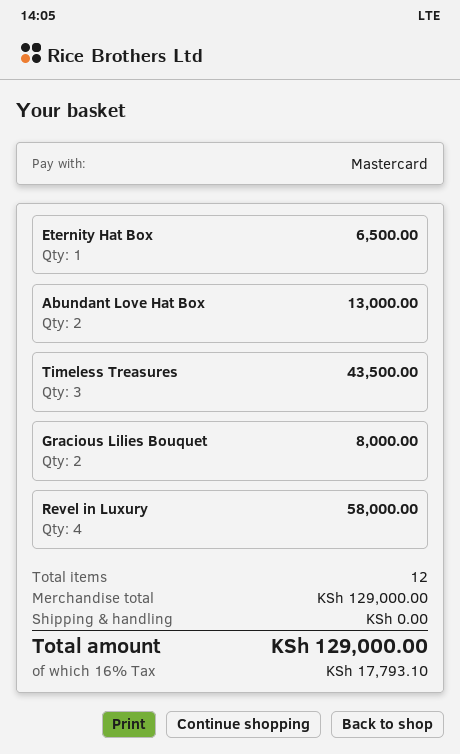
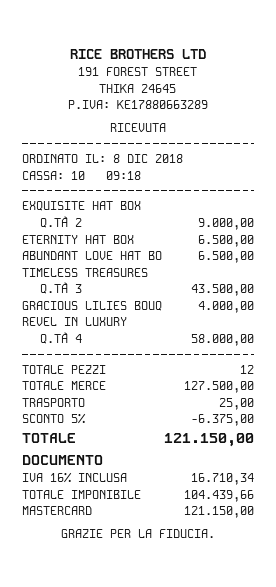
Abundant Love Hat Box: 2 for 13000.00 -> 1 for 6500.00
Gracious Lilies Bouquet: 2 for 8000.00 -> 1 for 4000.00
EXQUISITE HAT BOX: none -> 2 for 9000.00
subtotal: 129000.00 -> 127500.00
discount: none -> 5% = 6375.00
shipping: 0.00 -> 25.00
tax: 16% = 17793.10 -> 16% = 16710.34
total: 129000.00 -> 121150.00

